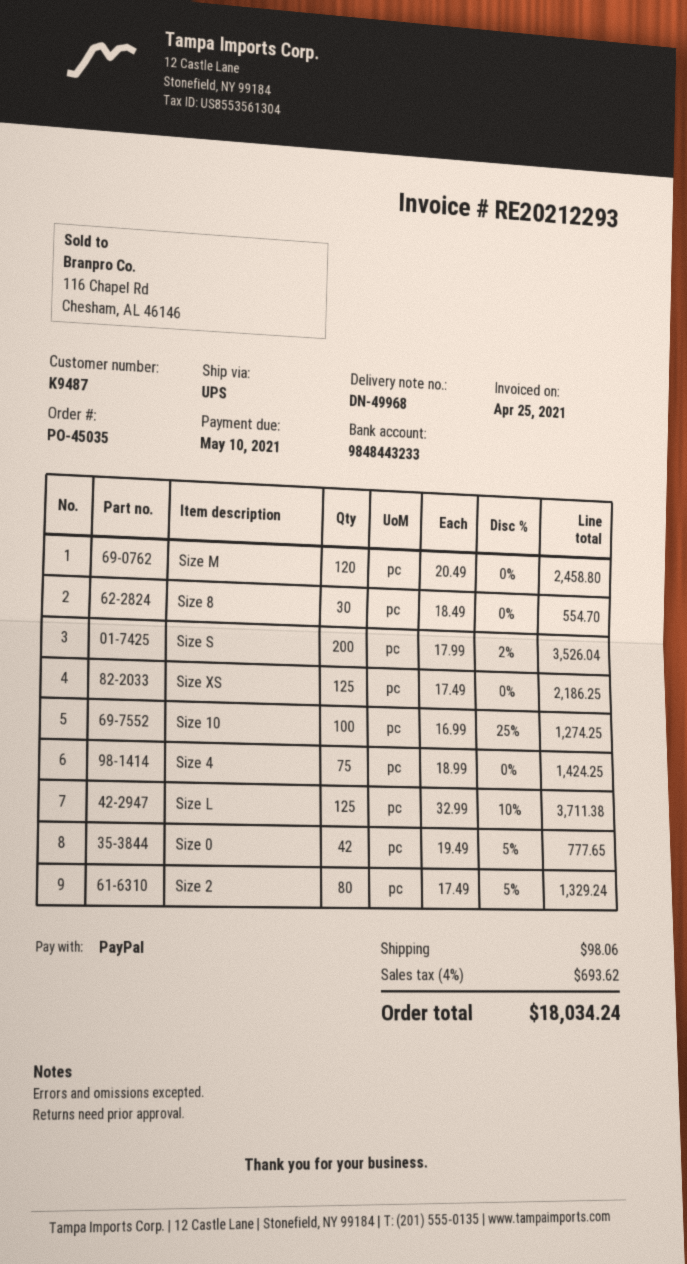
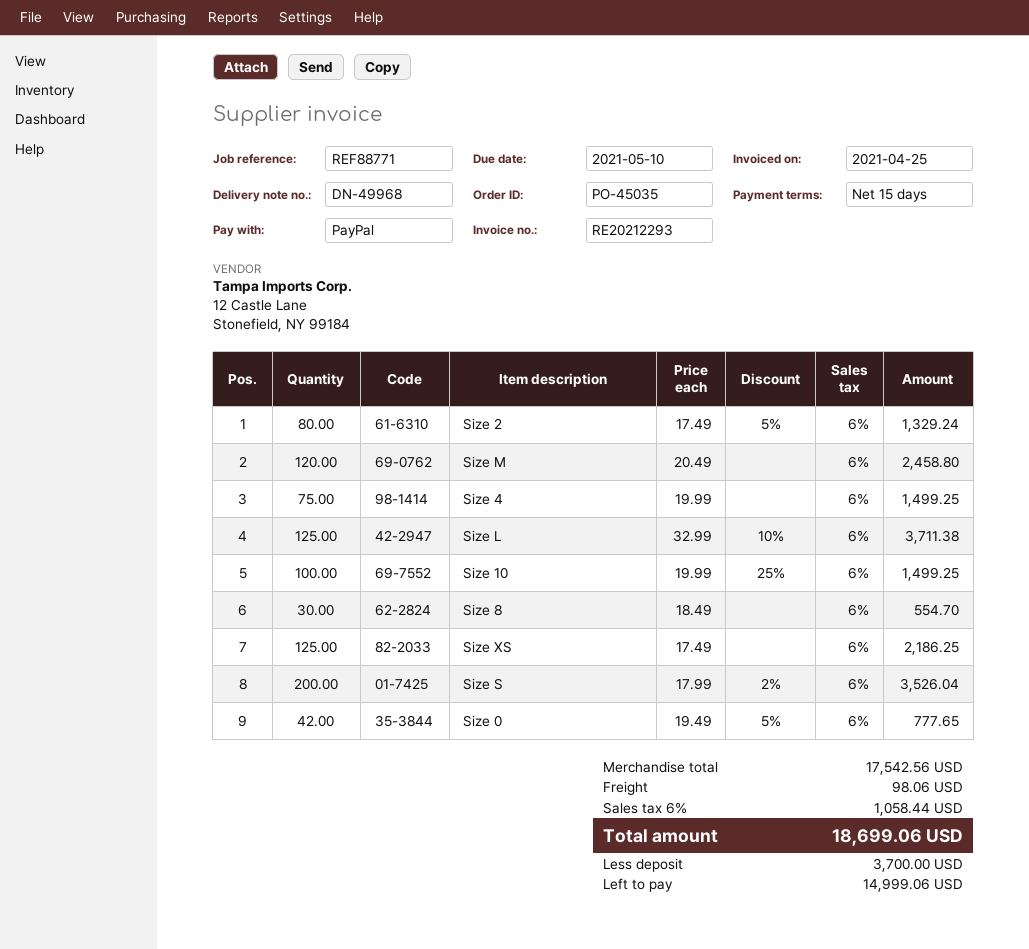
Size 10: 100 x 16.99 - 25% = 1274.25 -> 100 x 19.99 - 25% = 1499.25
Size 4: 75 x 18.99 = 1424.25 -> 75 x 19.99 = 1499.25
tax: 4% = 693.62 -> 6% = 1058.44
total: 18034.24 -> 18699.06

